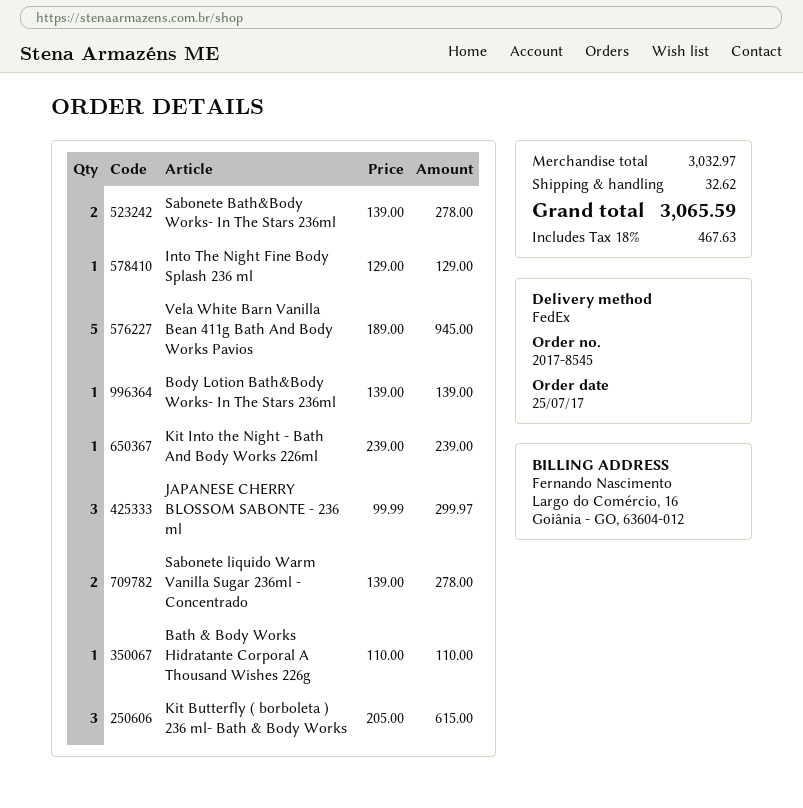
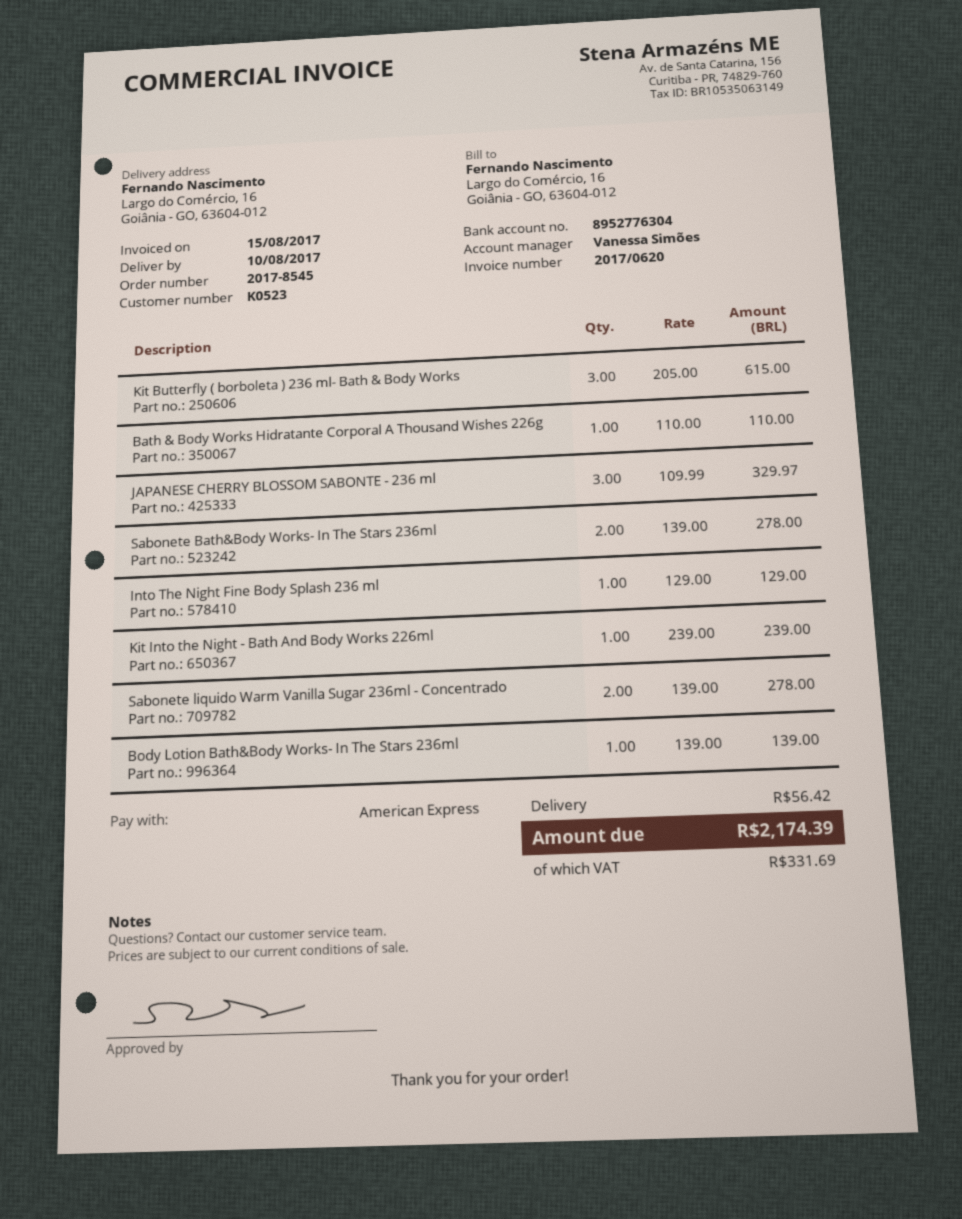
Vela White Barn Vanilla Bean 411g Bath And Body Works Pavios: 5 x 189.00 = 945.00 -> none
JAPANESE CHERRY BLOSSOM SABONTE - 236 ml: 3 x 99.99 = 299.97 -> 3 x 109.99 = 329.97
shipping: 32.62 -> 56.42
tax: 467.63 -> 331.69
total: 3065.59 -> 2174.39

